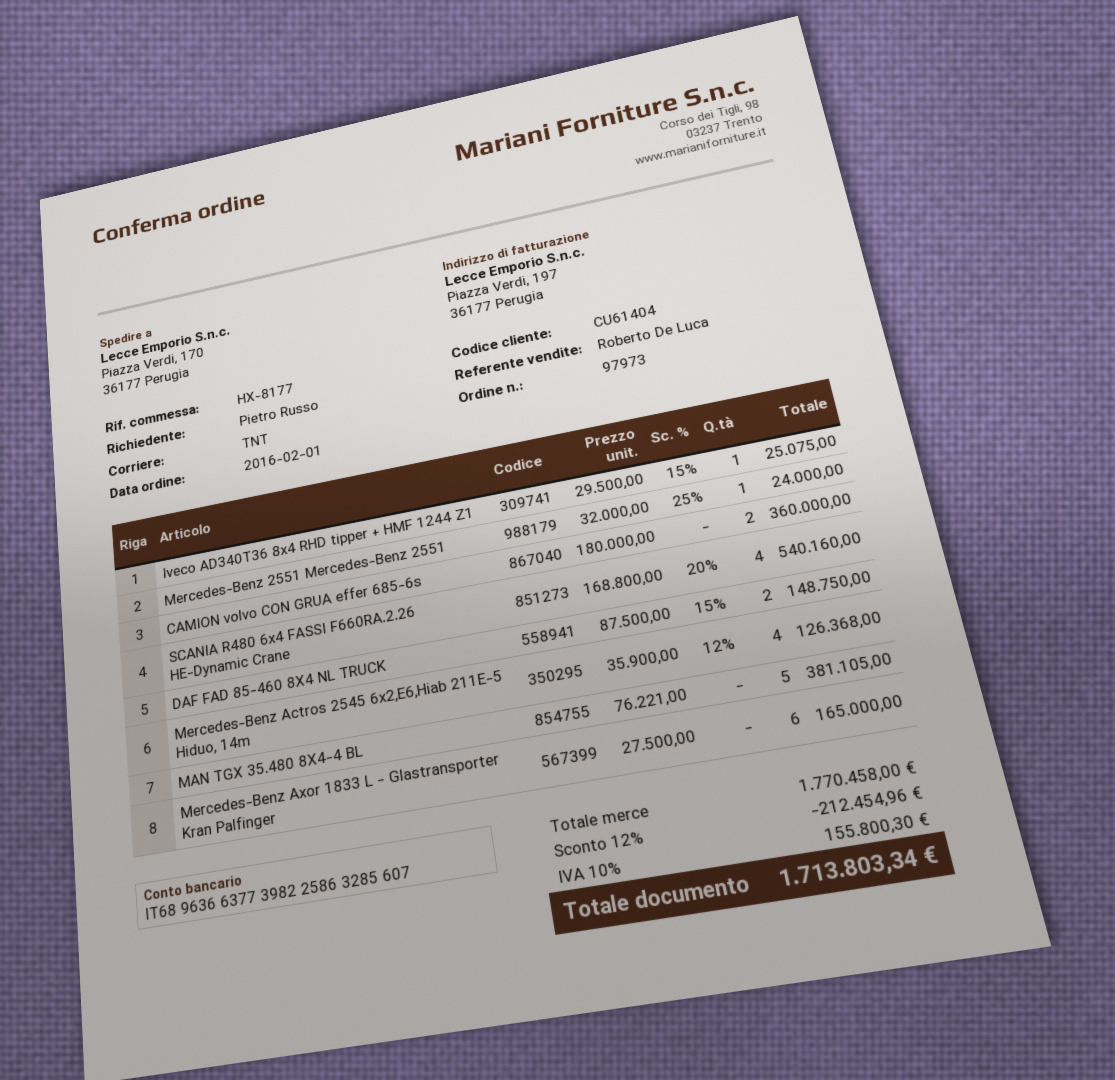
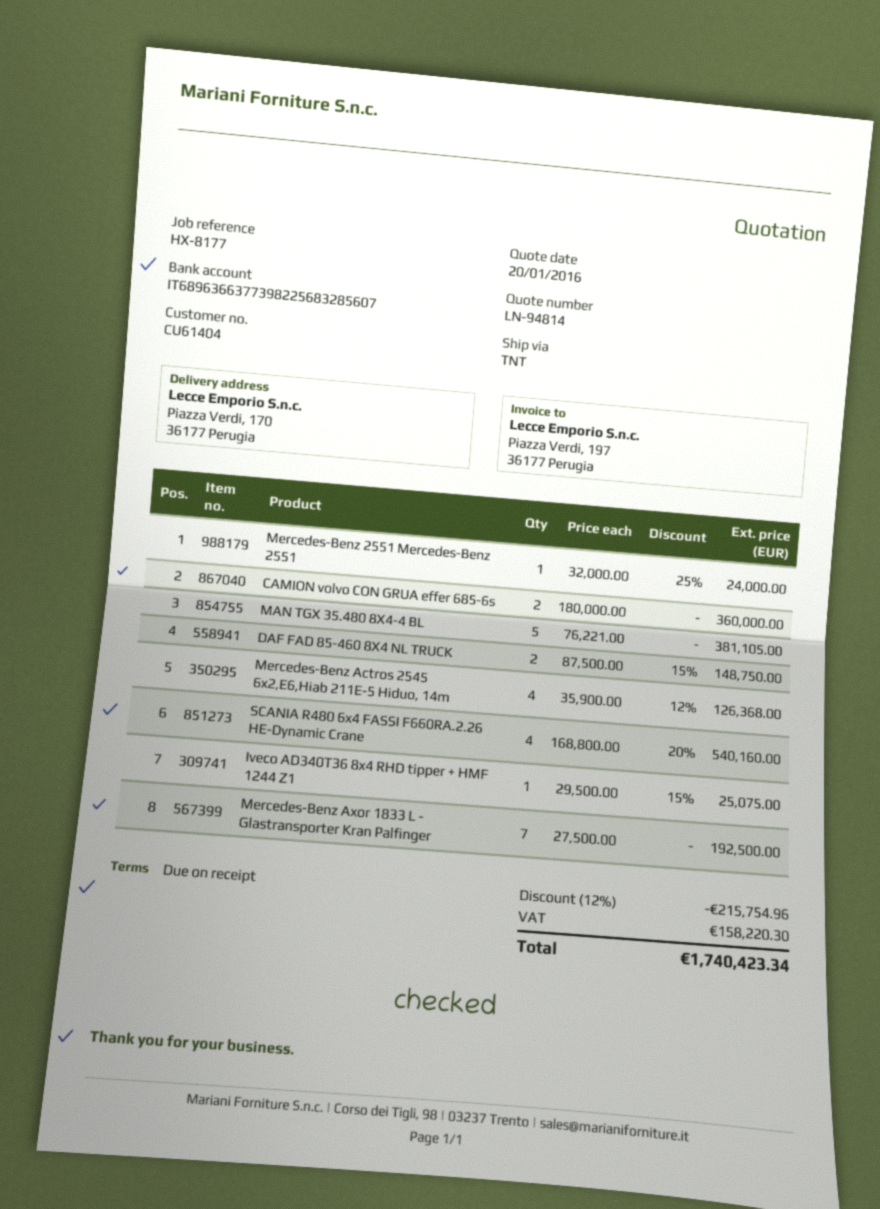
bank account: IT6896366377398225863285607 -> IT6896366377398225683285607
Mercedes-Benz Axor 1833 L - Glastransporter Kran Palfinger: 6 x 27500.00 = 165000.00 -> 7 x 27500.00 = 192500.00
discount: 12% = 212454.96 -> 12% = 215754.96
tax: 155800.30 -> 158220.30
total: 1713803.34 -> 1740423.34

